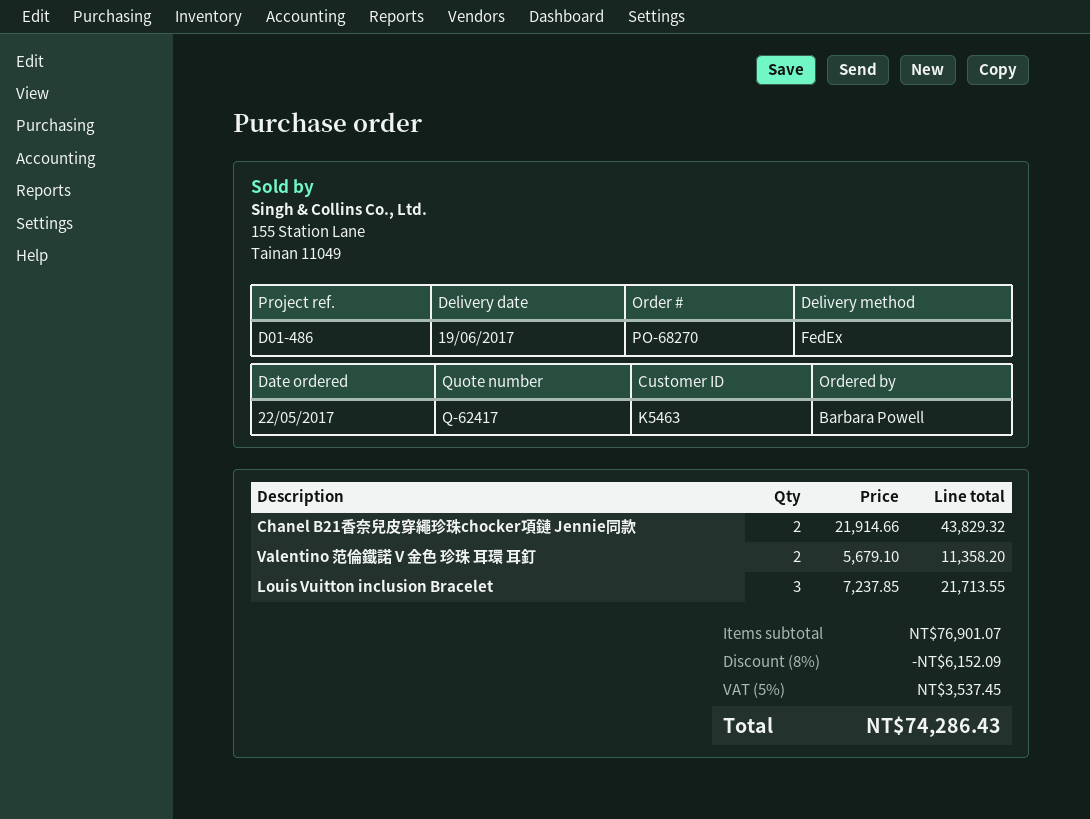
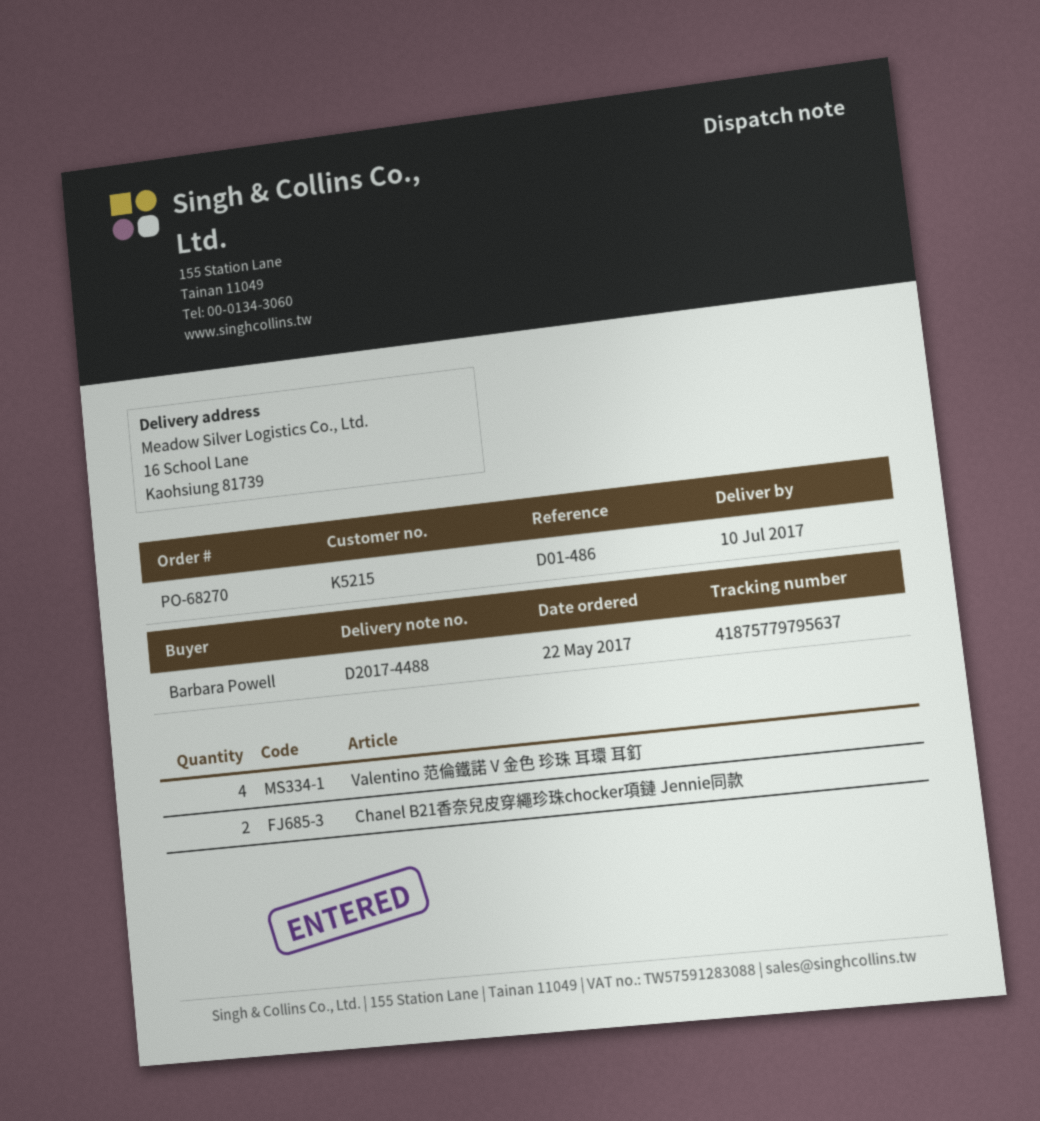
delivery date: 2017-06-19 -> 2017-07-10
customer number: K5463 -> K5215
Valentino 范倫鐵諾 V 金色 珍珠 耳環 耳釘: 2 -> 4
Louis Vuitton inclusion Bracelet: 3 -> none

